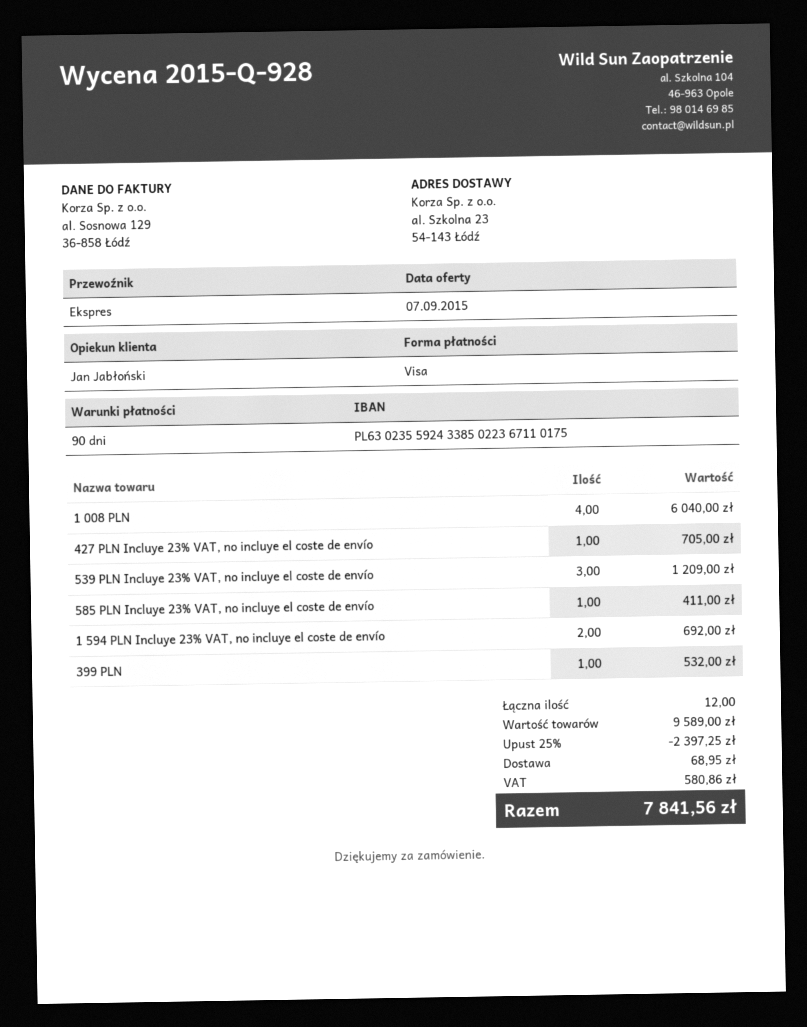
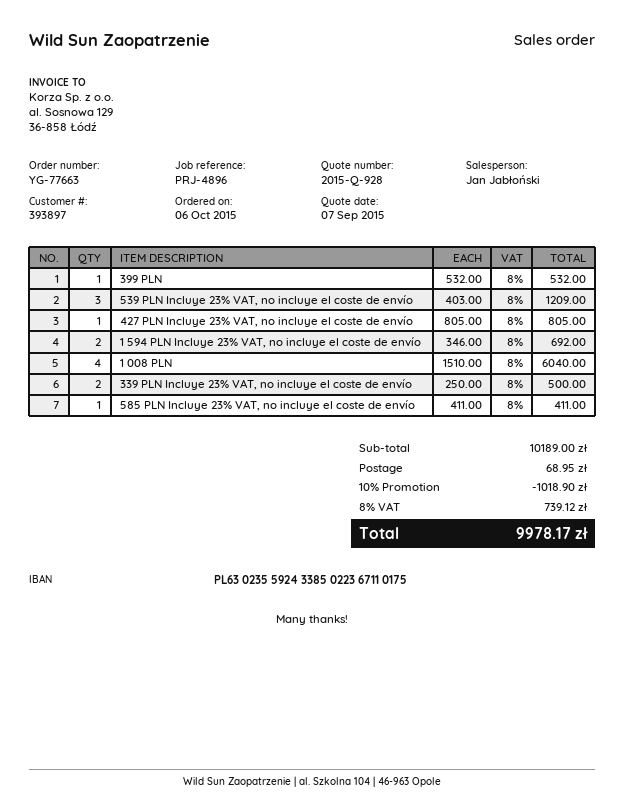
427 PLN Incluye 23% VAT, no incluye el coste de envío: 1 for 705.00 -> 1 for 805.00
339 PLN Incluye 23% VAT, no incluye el coste de envío: none -> 2 for 500.00
subtotal: 9589.00 -> 10189.00
discount: 25% = 2397.25 -> 10% = 1018.90
tax: 580.86 -> 739.12
total: 7841.56 -> 9978.17

